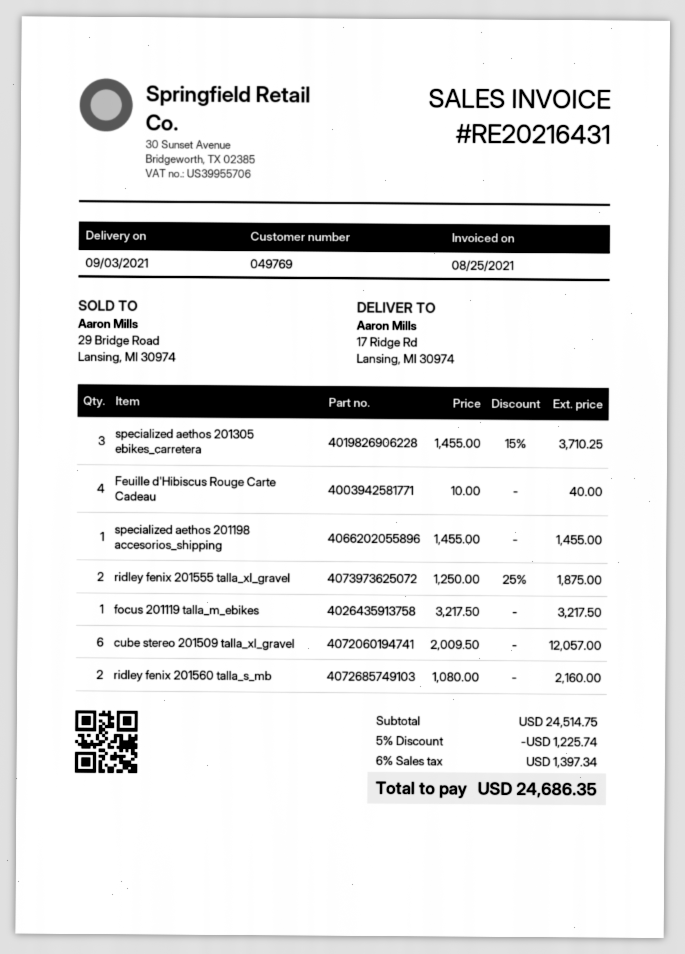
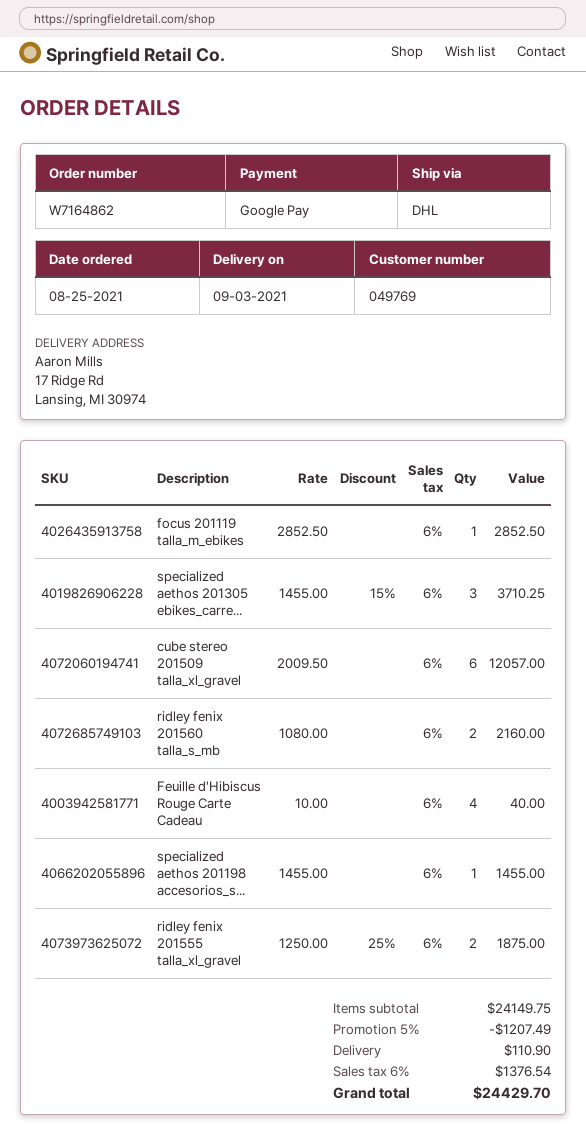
focus 201119 talla_m_ebikes: 1 x 3217.50 = 3217.50 -> 1 x 2852.50 = 2852.50
subtotal: 24514.75 -> 24149.75
discount: 5% = 1225.74 -> 5% = 1207.49
shipping: none -> 110.90
tax: 6% = 1397.34 -> 6% = 1376.54
total: 24686.35 -> 24429.70

